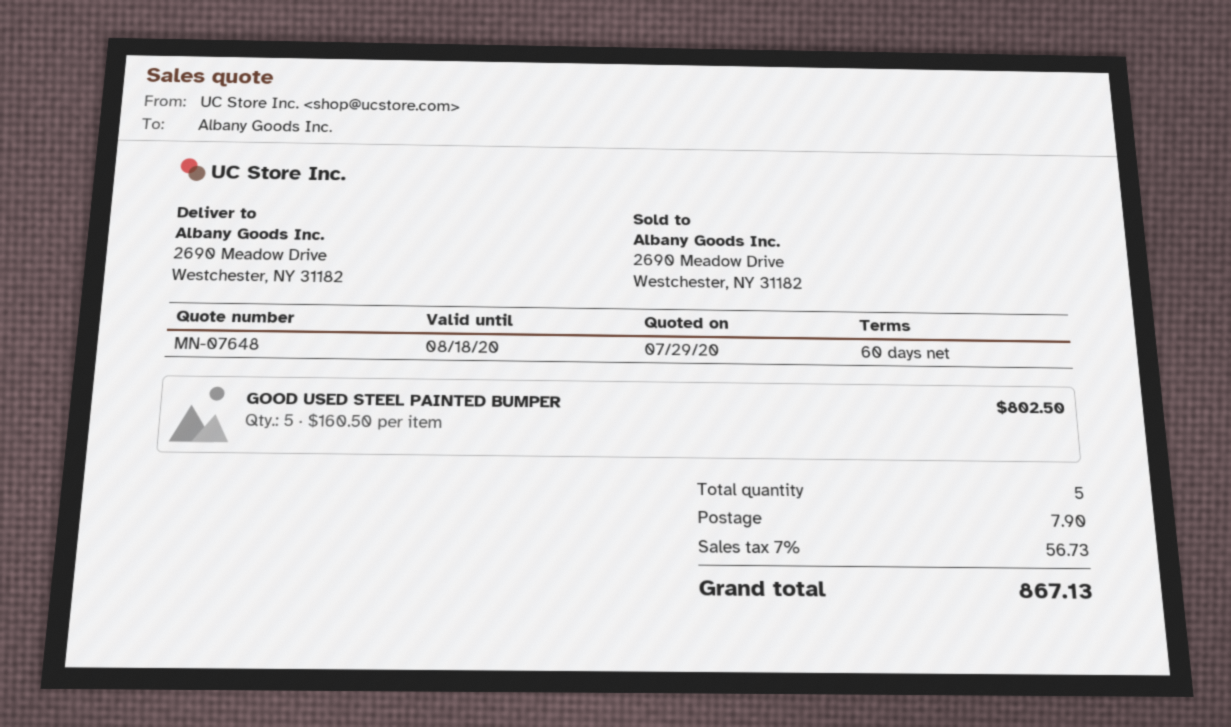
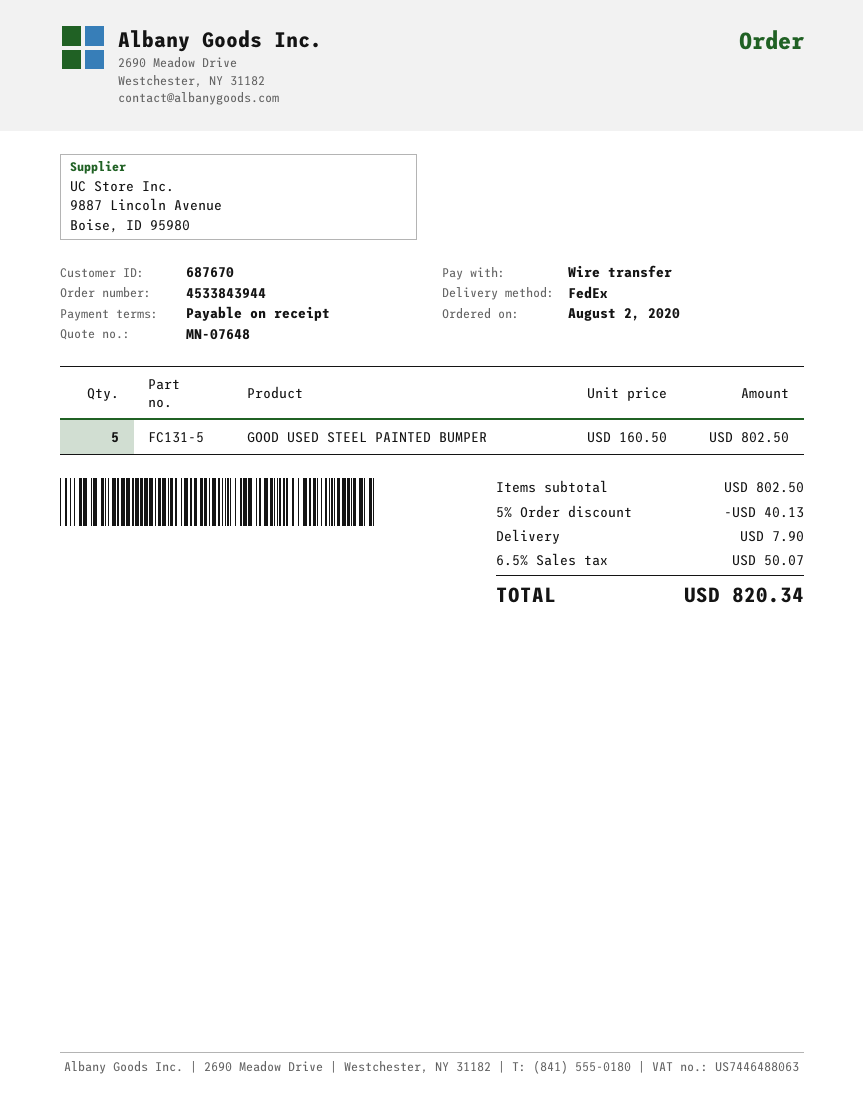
payment terms: 60 days -> on receipt
discount: none -> 5% = 40.13
tax: 7% = 56.73 -> 6.5% = 50.07
total: 867.13 -> 820.34

